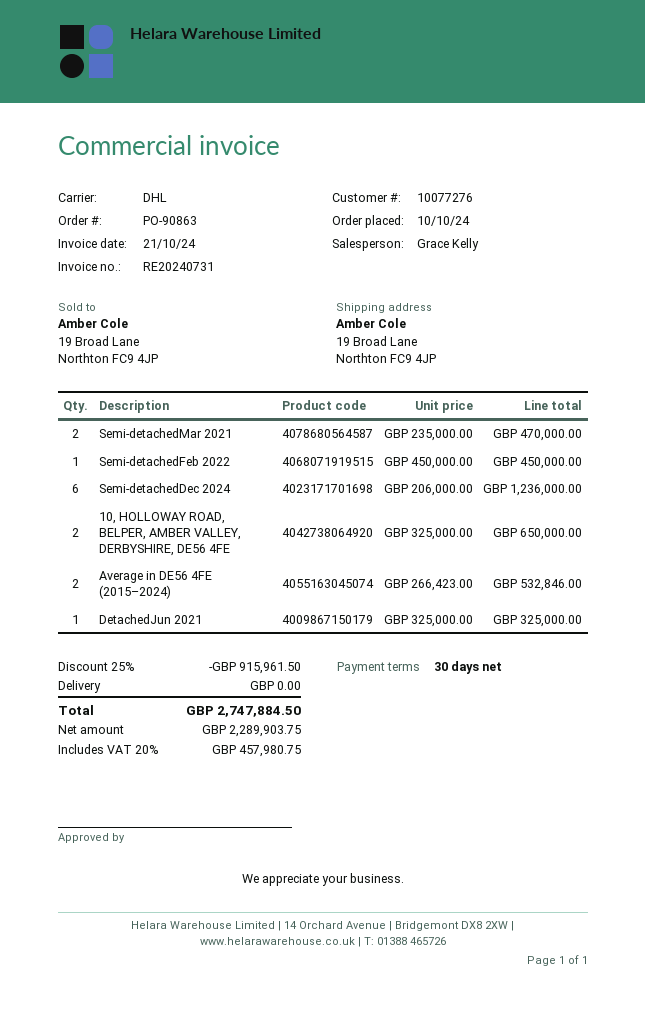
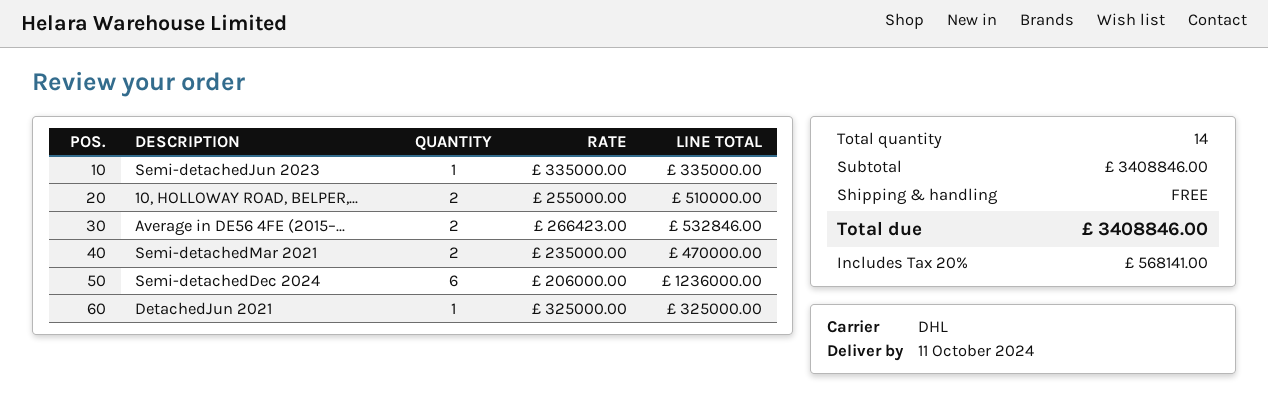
Semi-detachedFeb 2022: 1 x 450000.00 = 450000.00 -> none
10, HOLLOWAY ROAD, BELPER, AMBER VALLEY, DERBYSHIRE, DE56 4FE: 2 x 325000.00 = 650000.00 -> 2 x 255000.00 = 510000.00
Semi-detachedJun 2023: none -> 1 x 335000.00 = 335000.00
discount: 25% = 915961.50 -> none
tax: 20% = 457980.75 -> 20% = 568141.00
total: 2747884.50 -> 3408846.00

